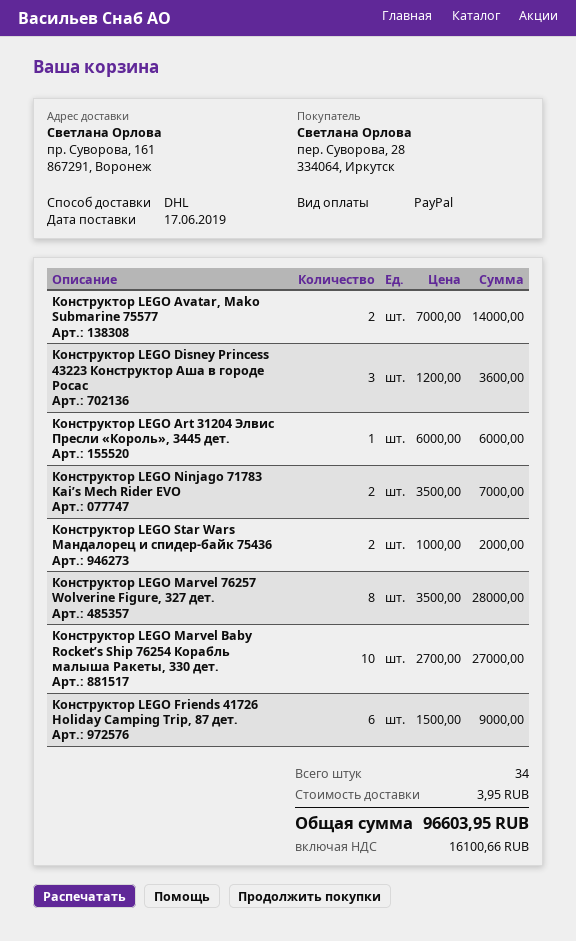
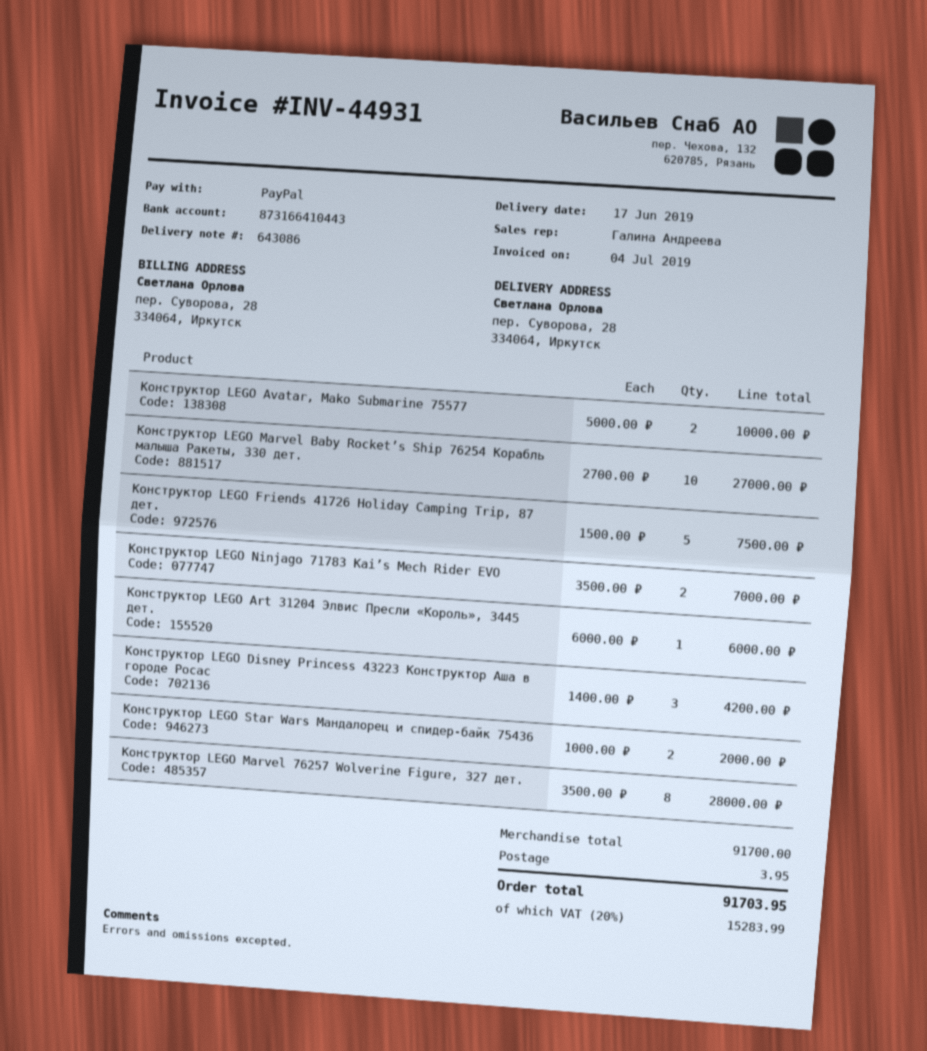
ship to: пр. Суворова, 161, 867291, Воронеж -> пер. Суворова, 28, 334064, Иркутск
Конструктор LEGO Avatar, Mako Submarine 75577: 2 x 7000.00 = 14000.00 -> 2 x 5000.00 = 10000.00
Конструктор LEGO Disney Princess 43223 Конструктор Аша в городе Росас: 3 x 1200.00 = 3600.00 -> 3 x 1400.00 = 4200.00
Конструктор LEGO Friends 41726 Holiday Camping Trip, 87 дет.: 6 x 1500.00 = 9000.00 -> 5 x 1500.00 = 7500.00
tax: 16100.66 -> 15283.99
total: 96603.95 -> 91703.95

